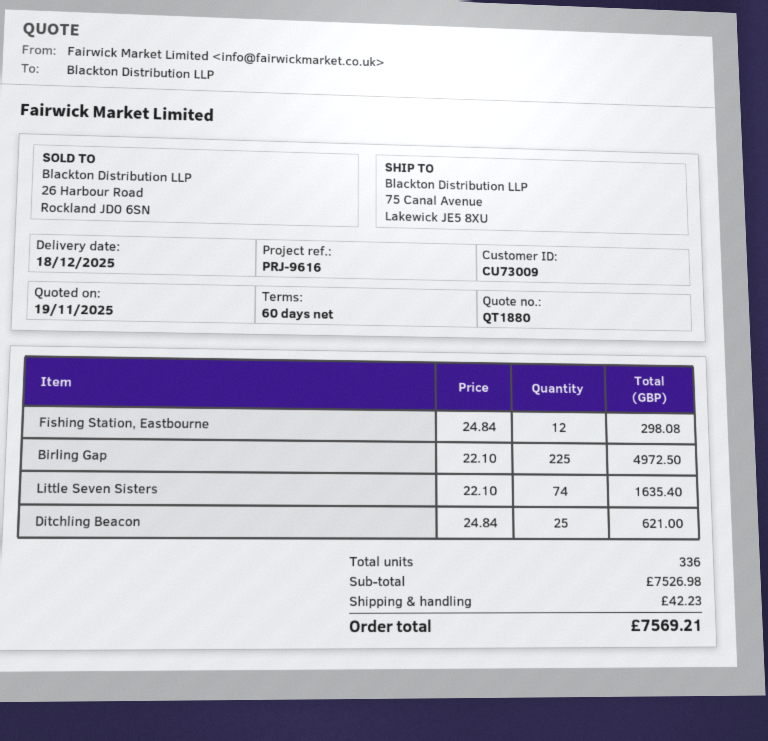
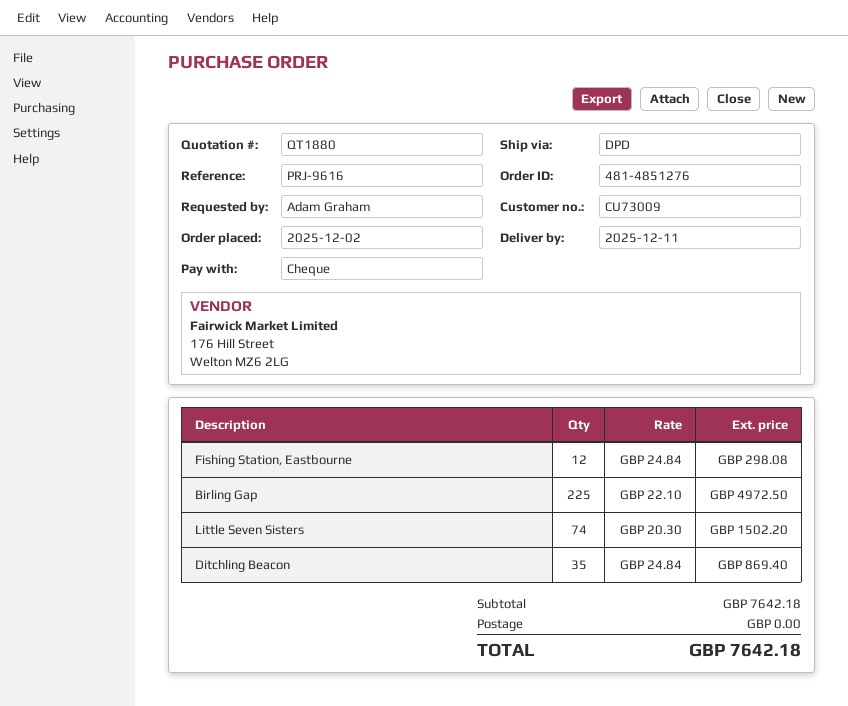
delivery date: 2025-12-18 -> 2025-12-11
Little Seven Sisters: 74 x 22.10 = 1635.40 -> 74 x 20.30 = 1502.20
Ditchling Beacon: 25 x 24.84 = 621.00 -> 35 x 24.84 = 869.40
subtotal: 7526.98 -> 7642.18
shipping: 42.23 -> 0.00
total: 7569.21 -> 7642.18

